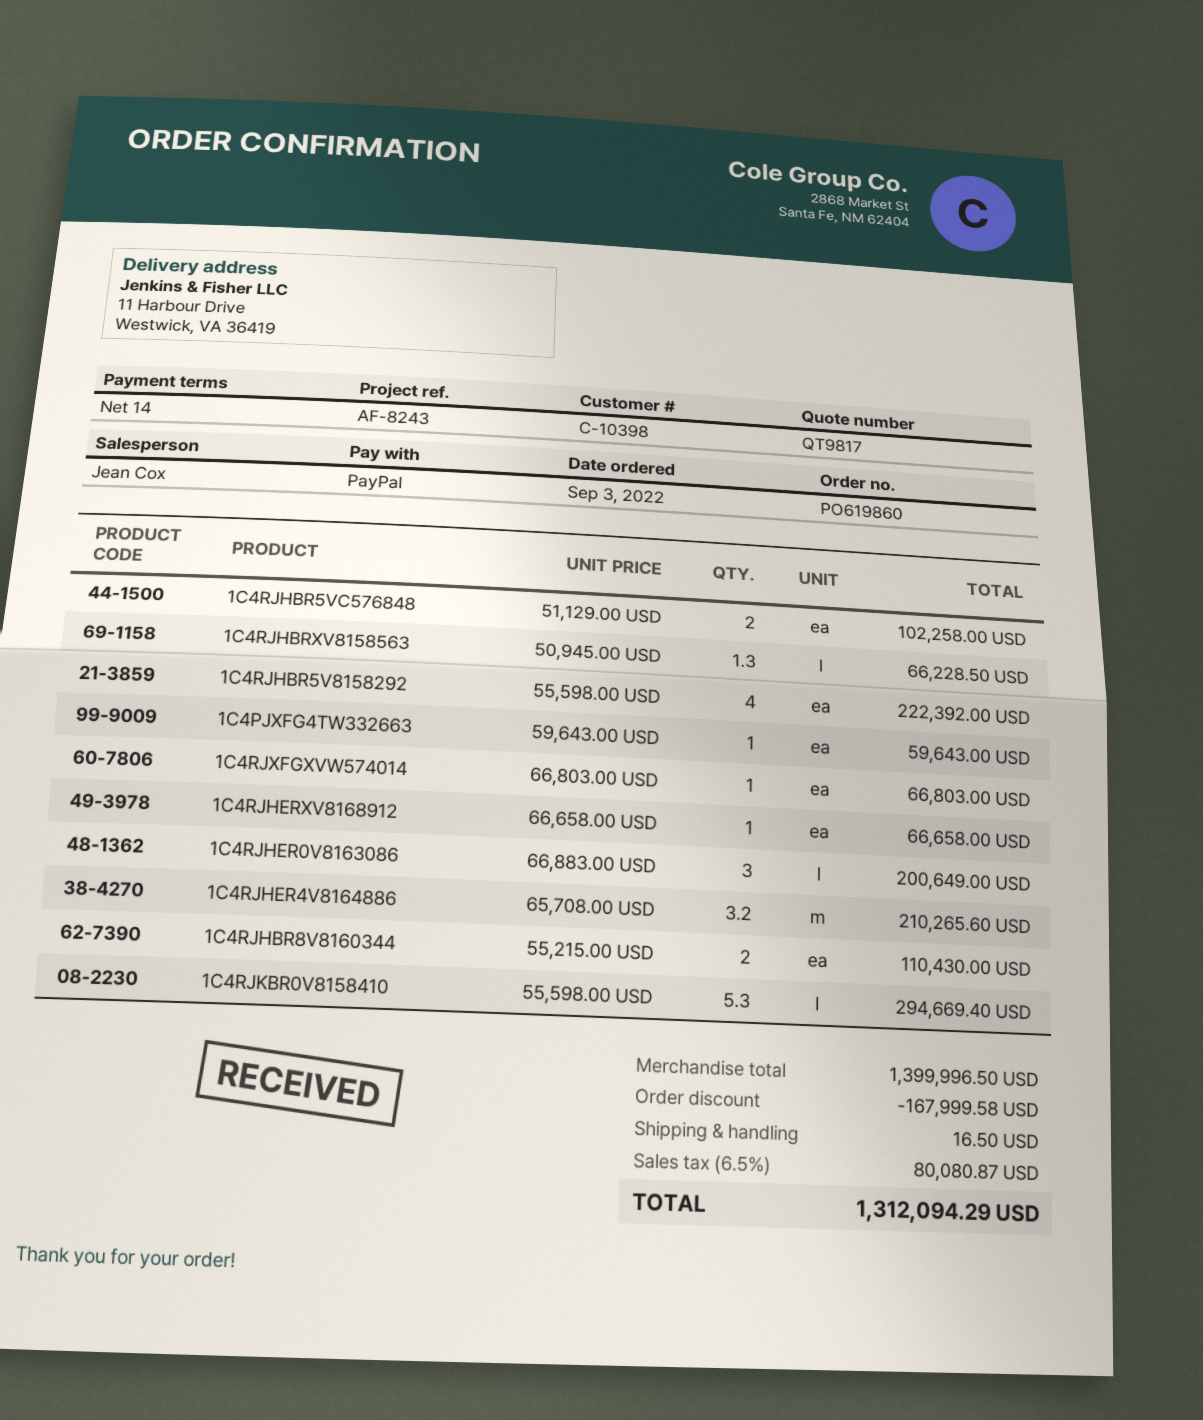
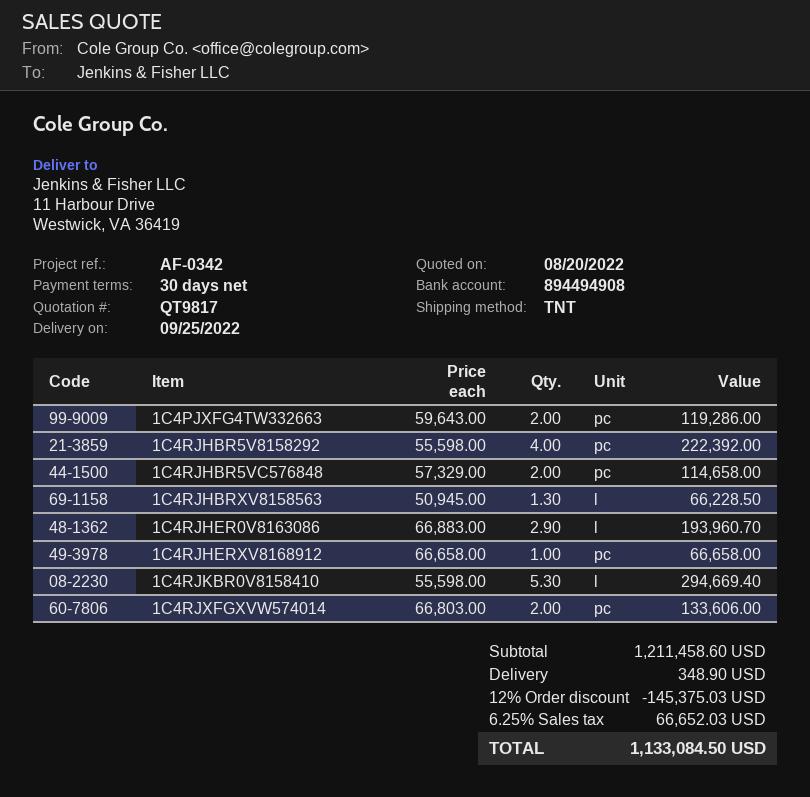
payment terms: 14 days -> 30 days
reference: AF-8243 -> AF-0342
1C4RJHBR5VC576848: 2 x 51129.00 = 102258.00 -> 2 x 57329.00 = 114658.00
1C4PJXFG4TW332663: 1 x 59643.00 = 59643.00 -> 2 x 59643.00 = 119286.00
1C4RJXFGXVW574014: 1 x 66803.00 = 66803.00 -> 2 x 66803.00 = 133606.00
1C4RJHER0V8163086: 3 x 66883.00 = 200649.00 -> 2.9 x 66883.00 = 193960.70
1C4RJHER4V8164886: 3.2 x 65708.00 = 210265.60 -> none
1C4RJHBR8V8160344: 2 x 55215.00 = 110430.00 -> none
subtotal: 1399996.50 -> 1211458.60
discount: 167999.58 -> 145375.03
shipping: 16.50 -> 348.90
tax: 6.5% = 80080.87 -> 6.25% = 66652.03
total: 1312094.29 -> 1133084.50

